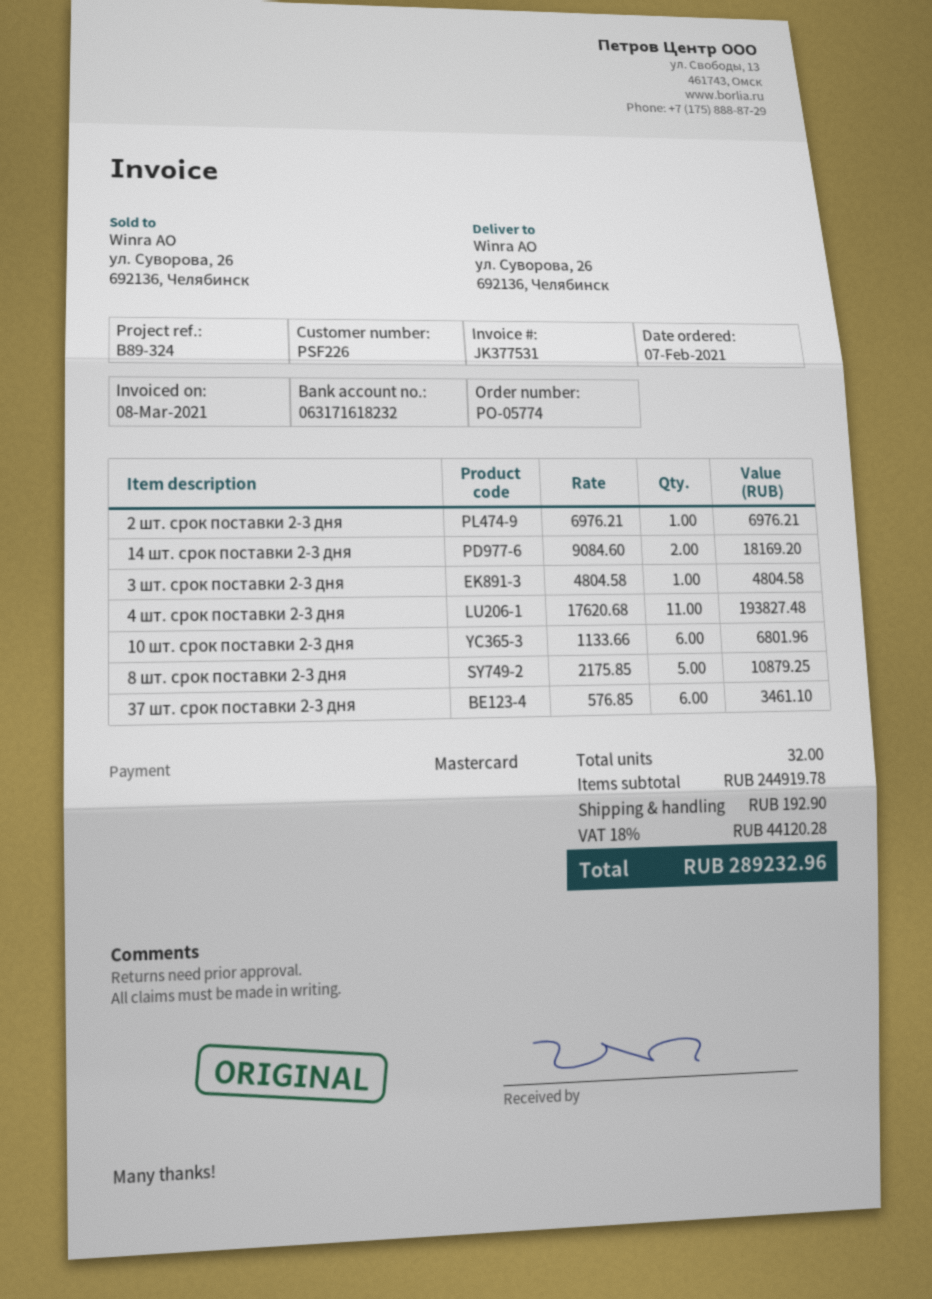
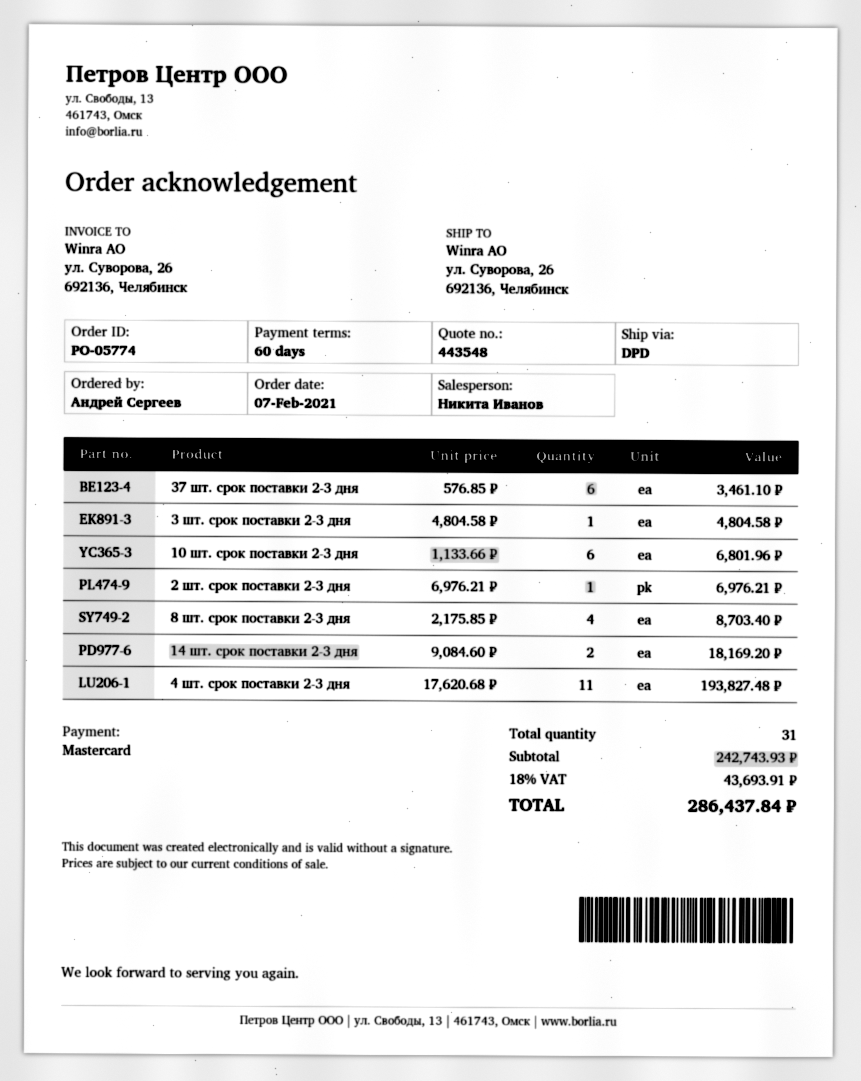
8 шт. срок поставки 2-3 дня: 5 x 2175.85 = 10879.25 -> 4 x 2175.85 = 8703.40
total quantity: 32 -> 31
subtotal: 244919.78 -> 242743.93
shipping: 192.90 -> none
tax: 18% = 44120.28 -> 18% = 43693.91
total: 289232.96 -> 286437.84

